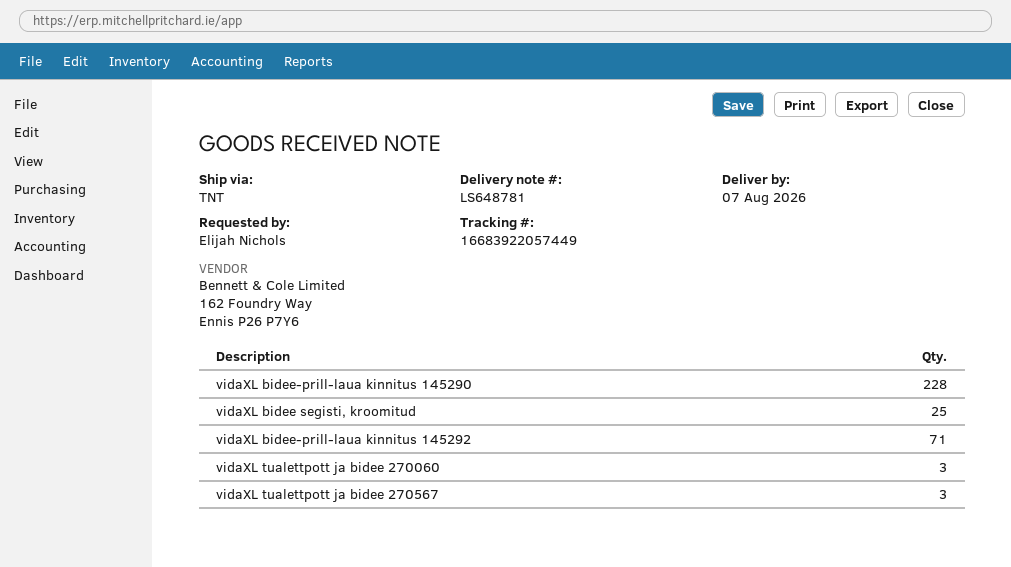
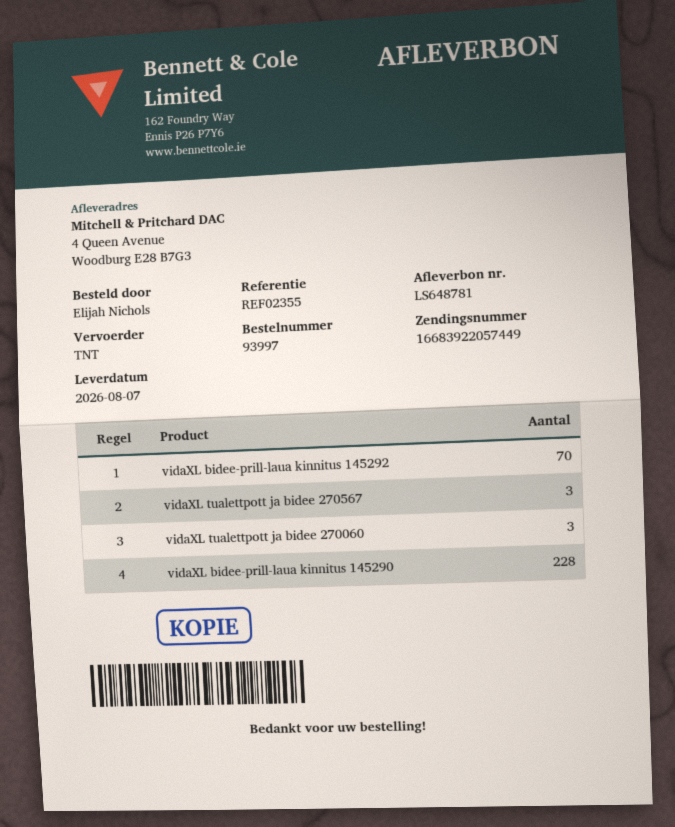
vidaXL bidee segisti, kroomitud: 25 -> none
vidaXL bidee-prill-laua kinnitus 145292: 71 -> 70

